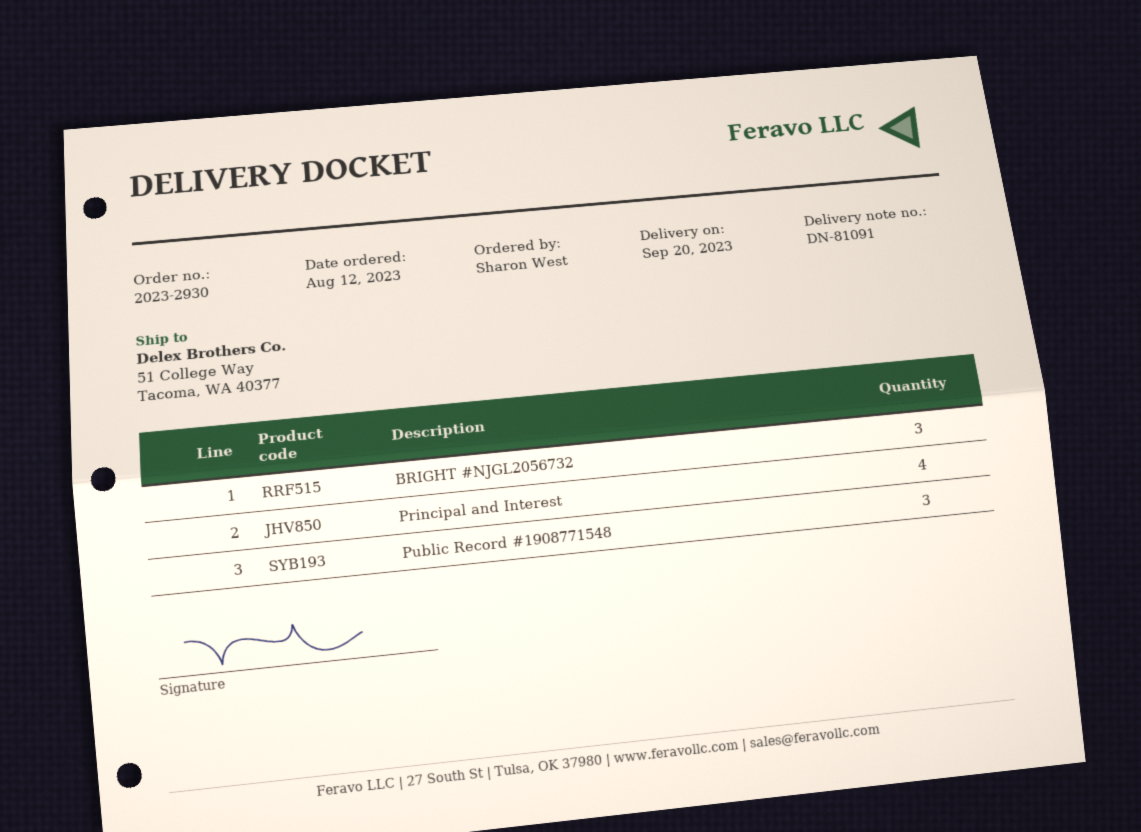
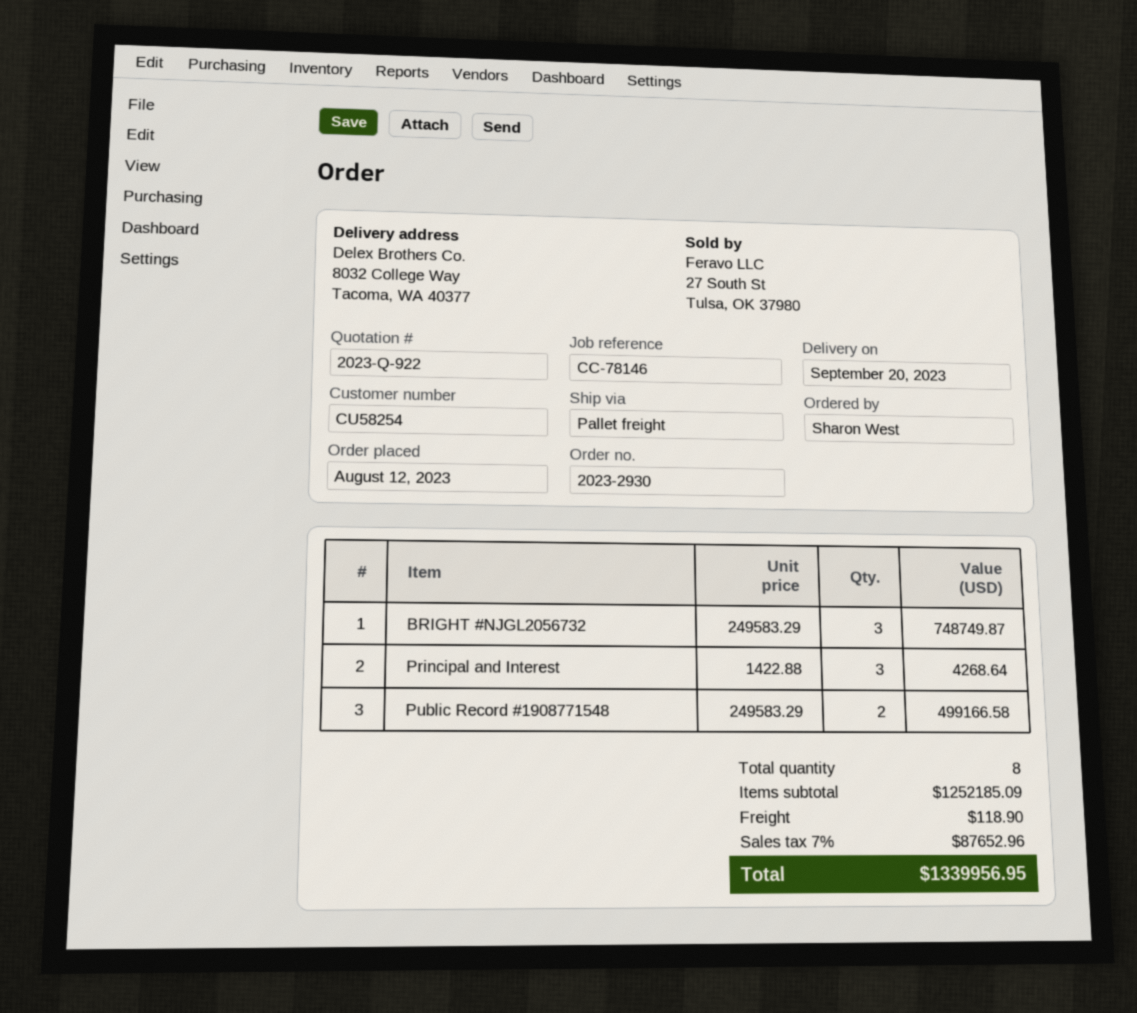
ship to: 51 College Way, Tacoma, WA 40377 -> 8032 College Way, Tacoma, WA 40377
Principal and Interest: 4 -> 3
Public Record #1908771548: 3 -> 2

